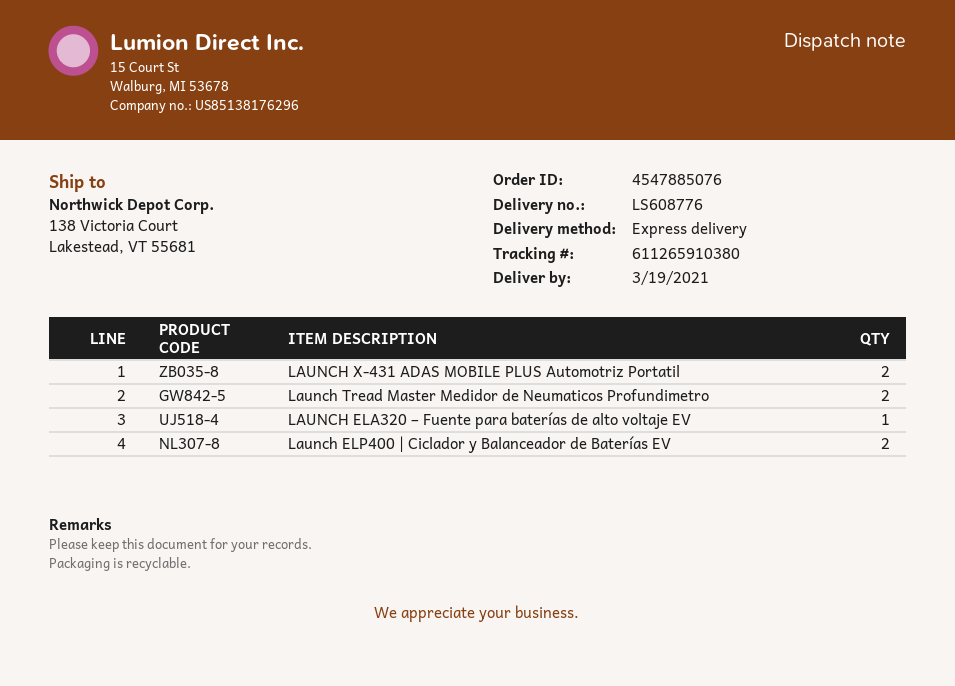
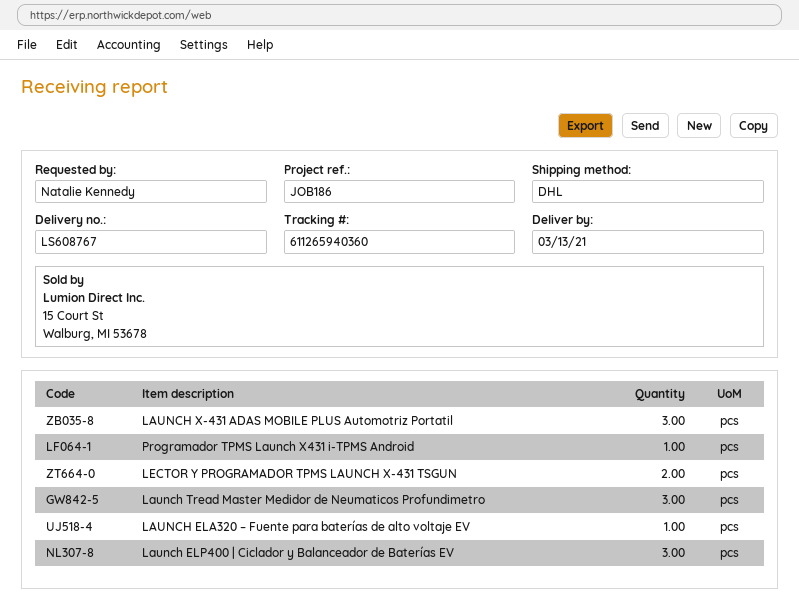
delivery note number: LS608776 -> LS608767
delivery date: 2021-03-19 -> 2021-03-13
shipping method: express -> DHL
tracking number: 611265910380 -> 611265940360
LAUNCH X-431 ADAS MOBILE PLUS Automotriz Portatil: 2 -> 3
Launch Tread Master Medidor de Neumaticos Profundimetro: 2 -> 3
Launch ELP400 | Ciclador y Balanceador de Baterías EV: 2 -> 3
Programador TPMS Launch X431 i-TPMS Android: none -> 1
LECTOR Y PROGRAMADOR TPMS LAUNCH X-431 TSGUN: none -> 2

